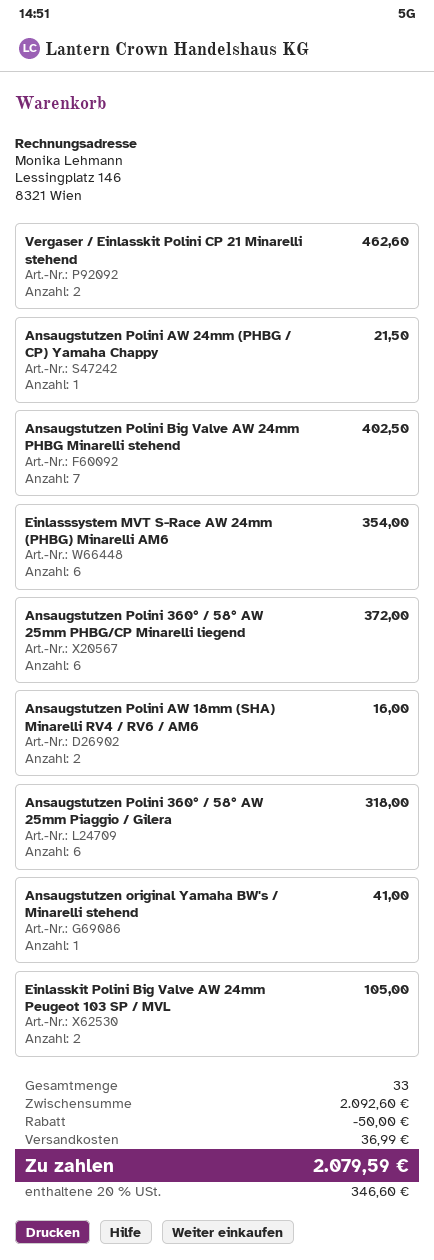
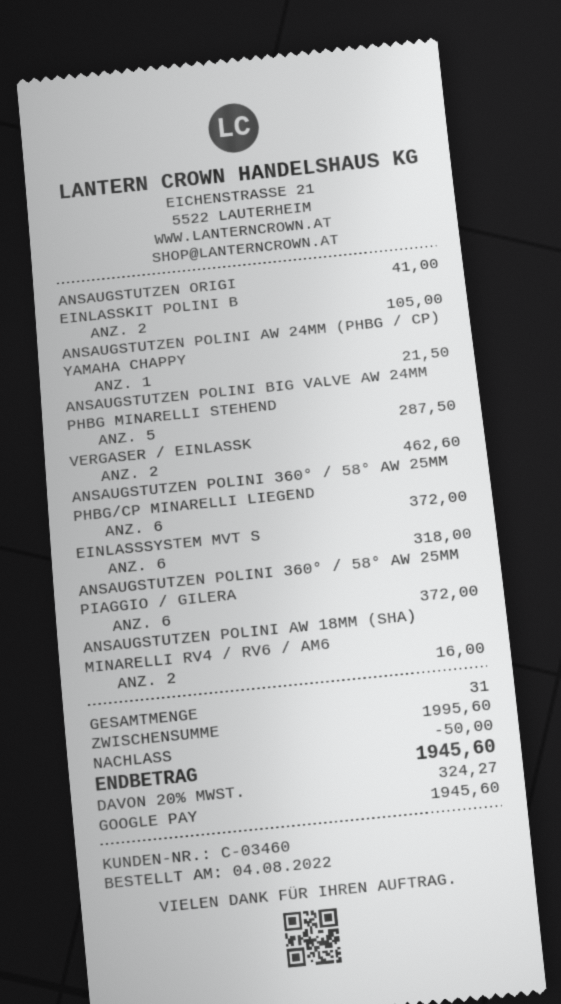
Ansaugstutzen Polini Big Valve AW 24mm PHBG Minarelli stehend: 7 for 402.50 -> 5 for 287.50
Einlasssystem MVT S-Race AW 24mm (PHBG) Minarelli AM6: 6 for 354.00 -> 6 for 318.00
Ansaugstutzen Polini 360° / 58° AW 25mm Piaggio / Gilera: 6 for 318.00 -> 6 for 372.00
total quantity: 33 -> 31
subtotal: 2092.60 -> 1995.60
shipping: 36.99 -> none
tax: 20% = 346.60 -> 20% = 324.27
total: 2079.59 -> 1945.60

